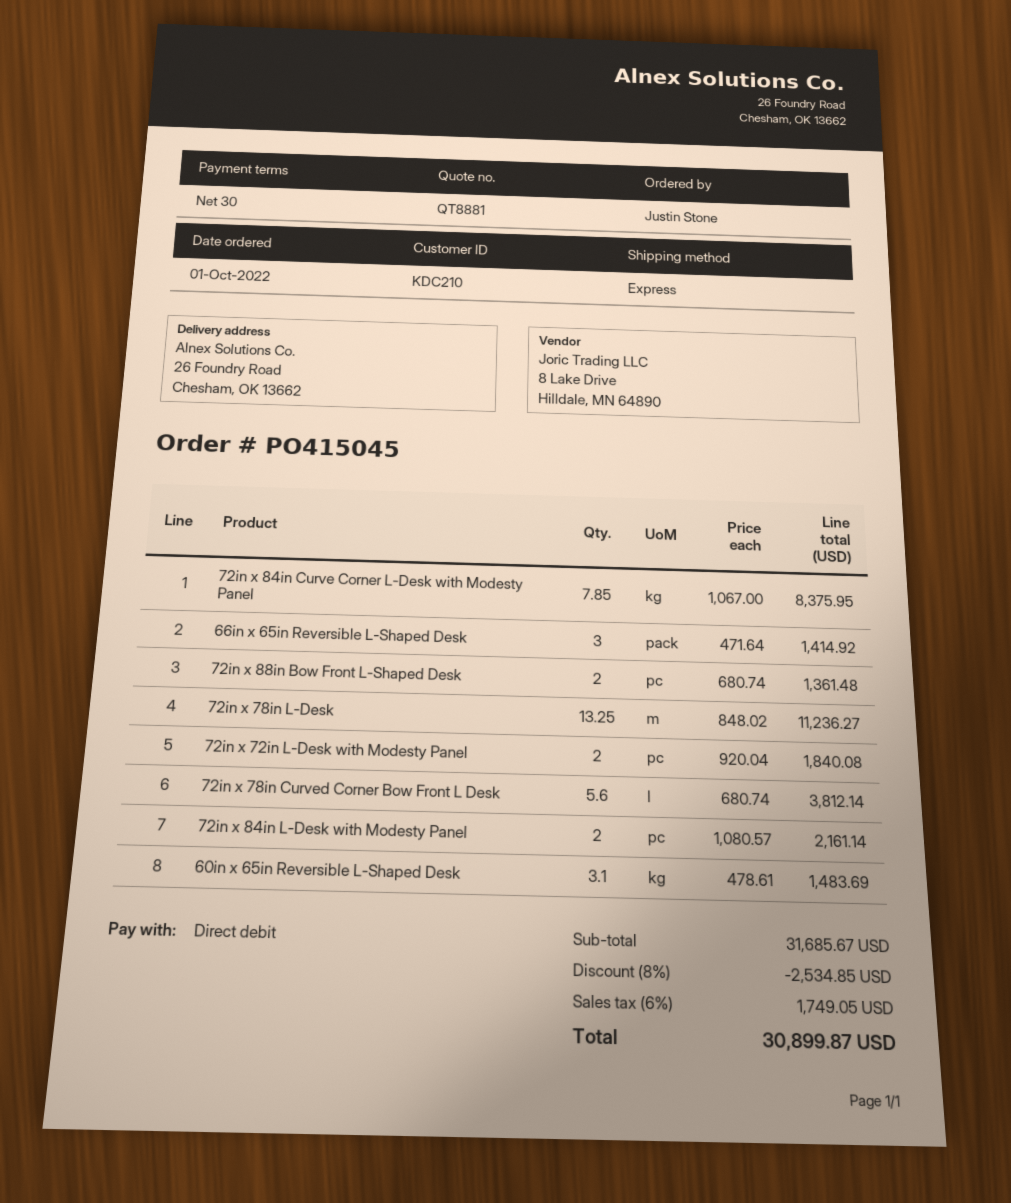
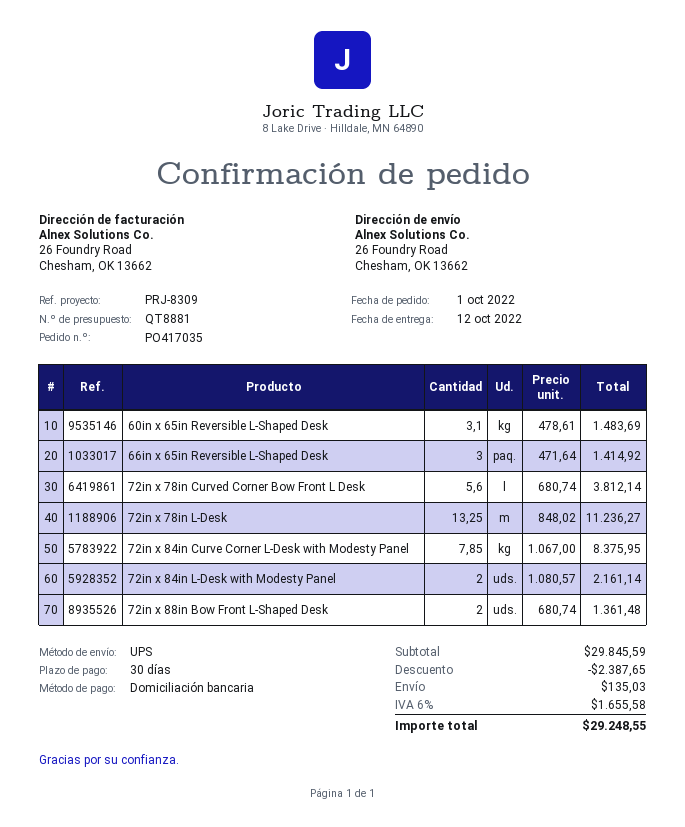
order number: PO415045 -> PO417035
shipping method: express -> UPS
72in x 72in L-Desk with Modesty Panel: 2 x 920.04 = 1840.08 -> none
subtotal: 31685.67 -> 29845.59
discount: 2534.85 -> 2387.65
shipping: none -> 135.03
tax: 6% = 1749.05 -> 6% = 1655.58
total: 30899.87 -> 29248.55

